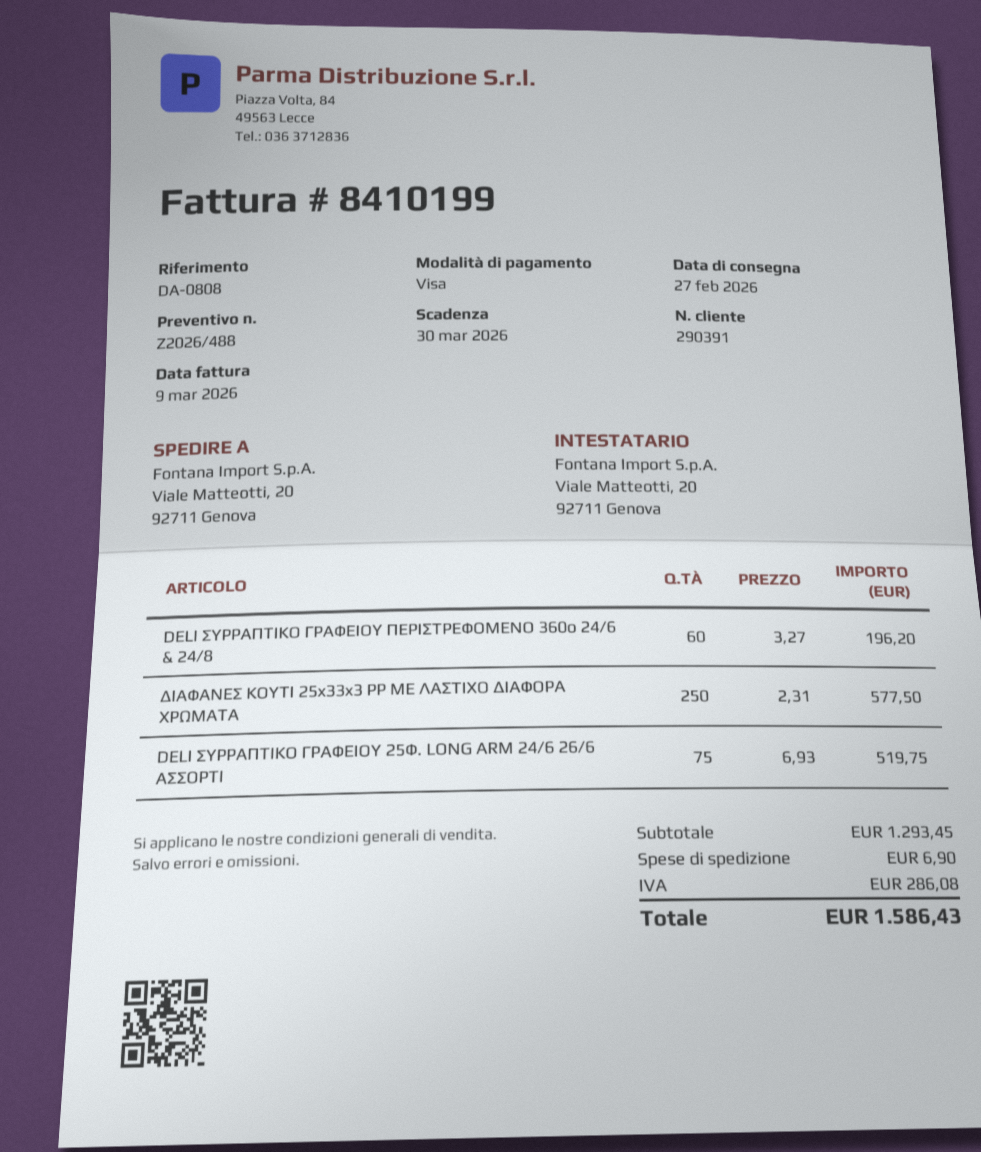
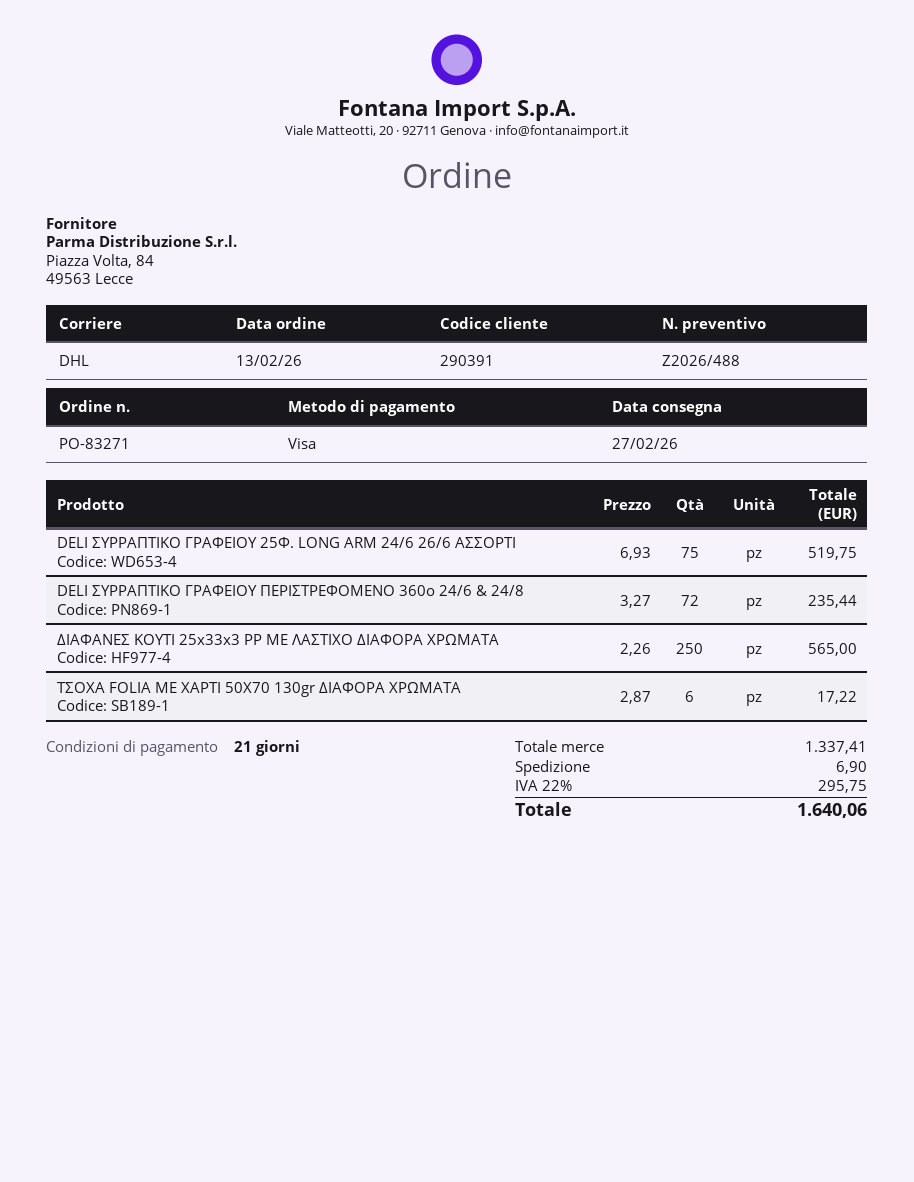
DELI ΣΥΡΡΑΠΤΙΚΟ ΓΡΑΦΕΙΟΥ ΠΕΡΙΣΤΡΕΦΟΜΕΝΟ 360ο 24/6 & 24/8: 60 x 3.27 = 196.20 -> 72 x 3.27 = 235.44
ΔΙΑΦΑΝΕΣ ΚΟΥΤΙ 25x33x3 PP ΜΕ ΛΑΣΤΙΧΟ ΔΙΑΦΟΡΑ ΧΡΩΜΑΤΑ: 250 x 2.31 = 577.50 -> 250 x 2.26 = 565.00
ΤΣΟΧΑ FOLIA ΜΕ ΧΑΡΤΙ 50X70 130gr ΔΙΑΦΟΡΑ ΧΡΩΜΑΤΑ: none -> 6 x 2.87 = 17.22
subtotal: 1293.45 -> 1337.41
tax: 286.08 -> 295.75
total: 1586.43 -> 1640.06

